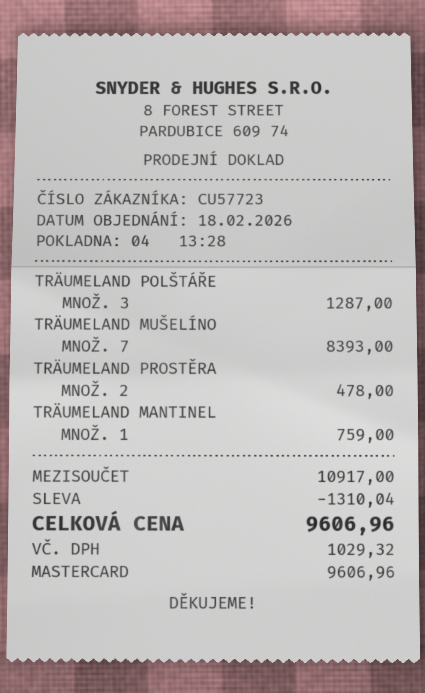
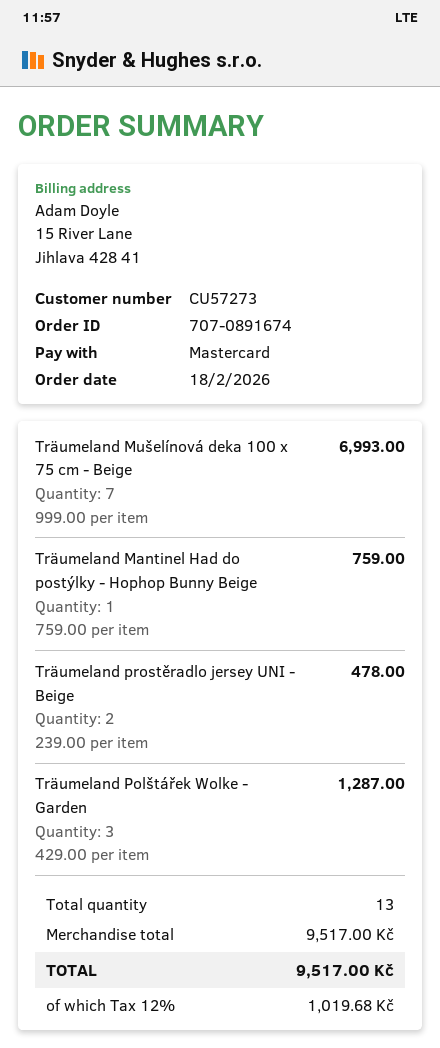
customer number: CU57723 -> CU57273
TRÄUMELAND MUŠELÍNO: 7 for 8393.00 -> 7 for 6993.00
subtotal: 10917.00 -> 9517.00
discount: 1310.04 -> none
tax: 1029.32 -> 1019.68
total: 9606.96 -> 9517.00

